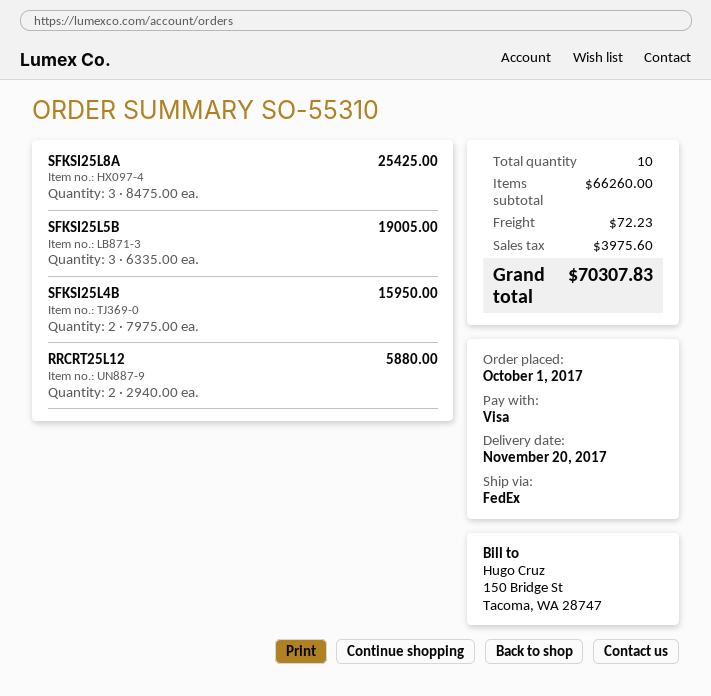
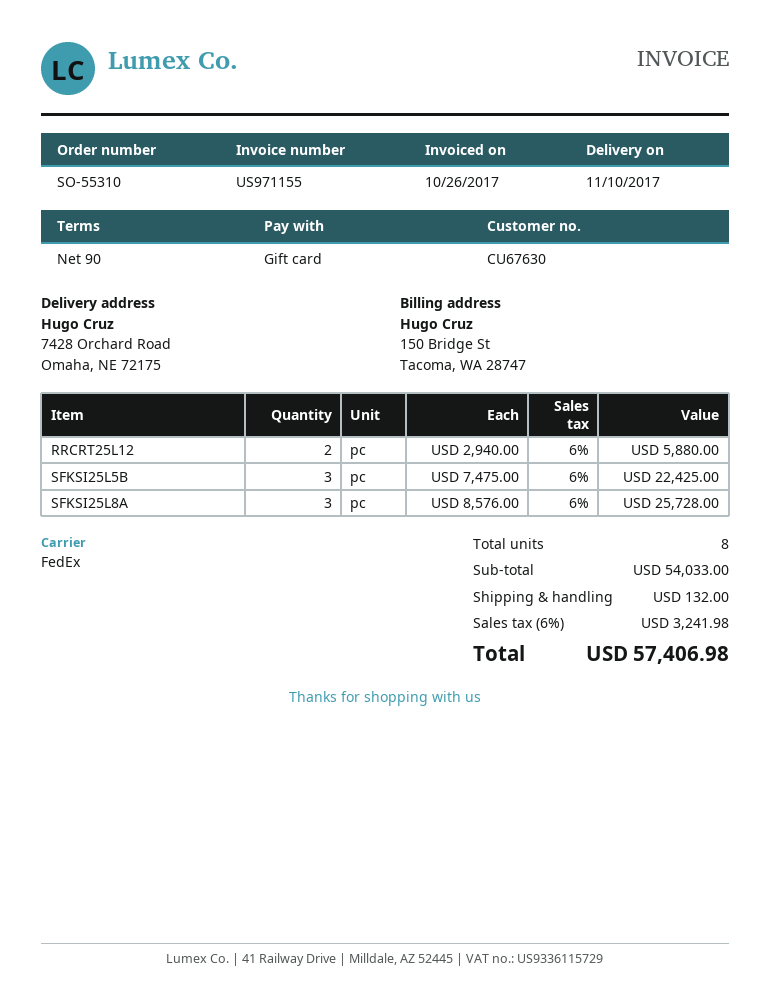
delivery date: 2017-11-20 -> 2017-11-10
payment method: Visa -> gift card
SFKSI25L8A: 3 x 8475.00 = 25425.00 -> 3 x 8576.00 = 25728.00
SFKSI25L5B: 3 x 6335.00 = 19005.00 -> 3 x 7475.00 = 22425.00
SFKSI25L4B: 2 x 7975.00 = 15950.00 -> none
total quantity: 10 -> 8
subtotal: 66260.00 -> 54033.00
shipping: 72.23 -> 132.00
tax: 3975.60 -> 3241.98
total: 70307.83 -> 57406.98

